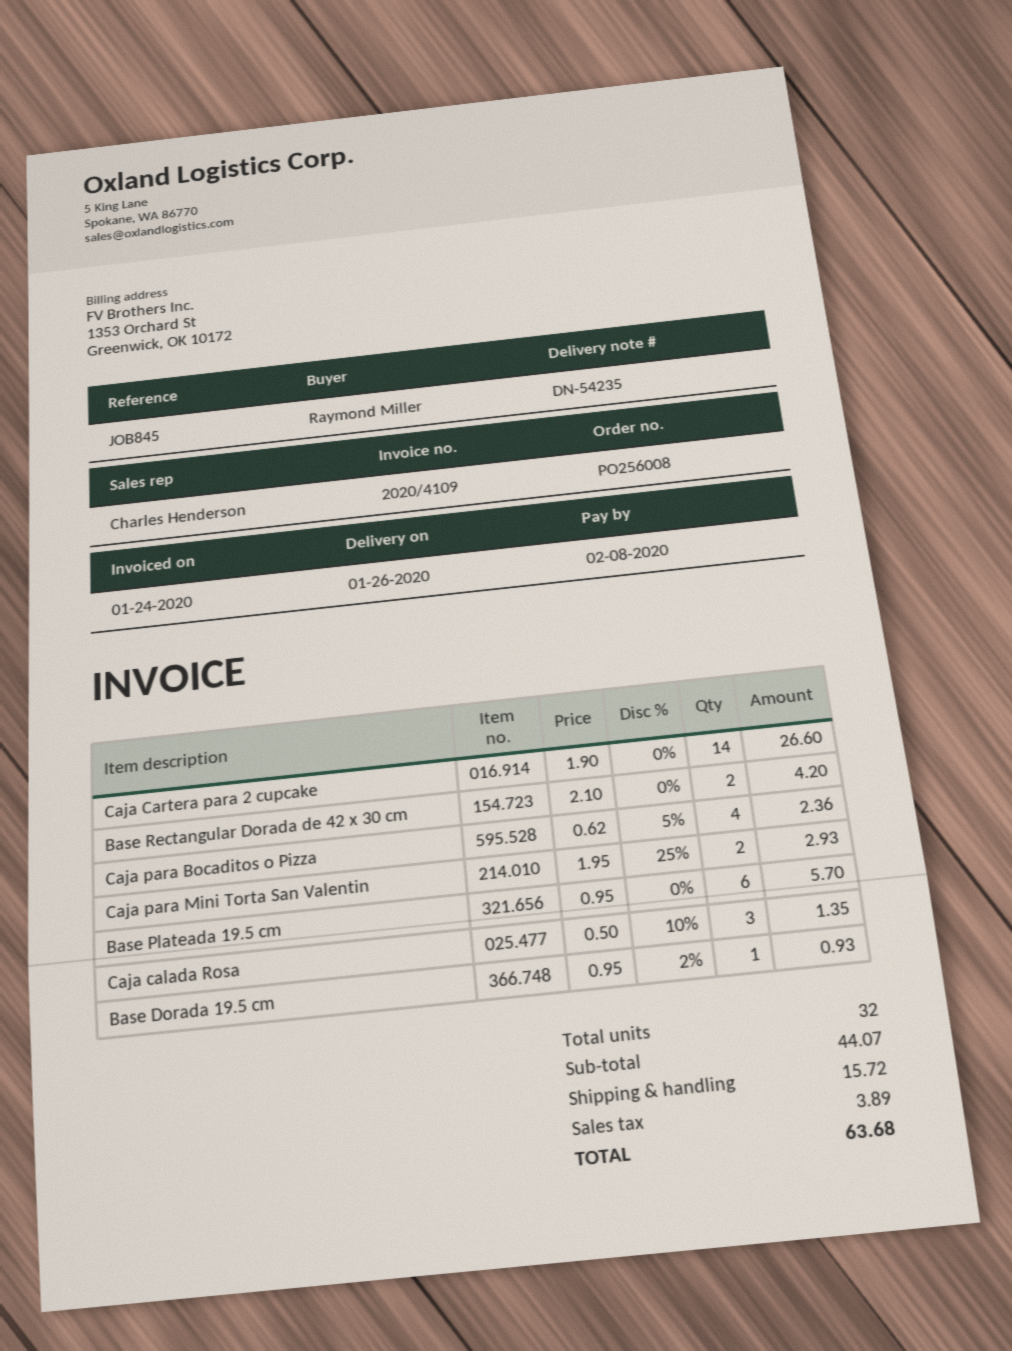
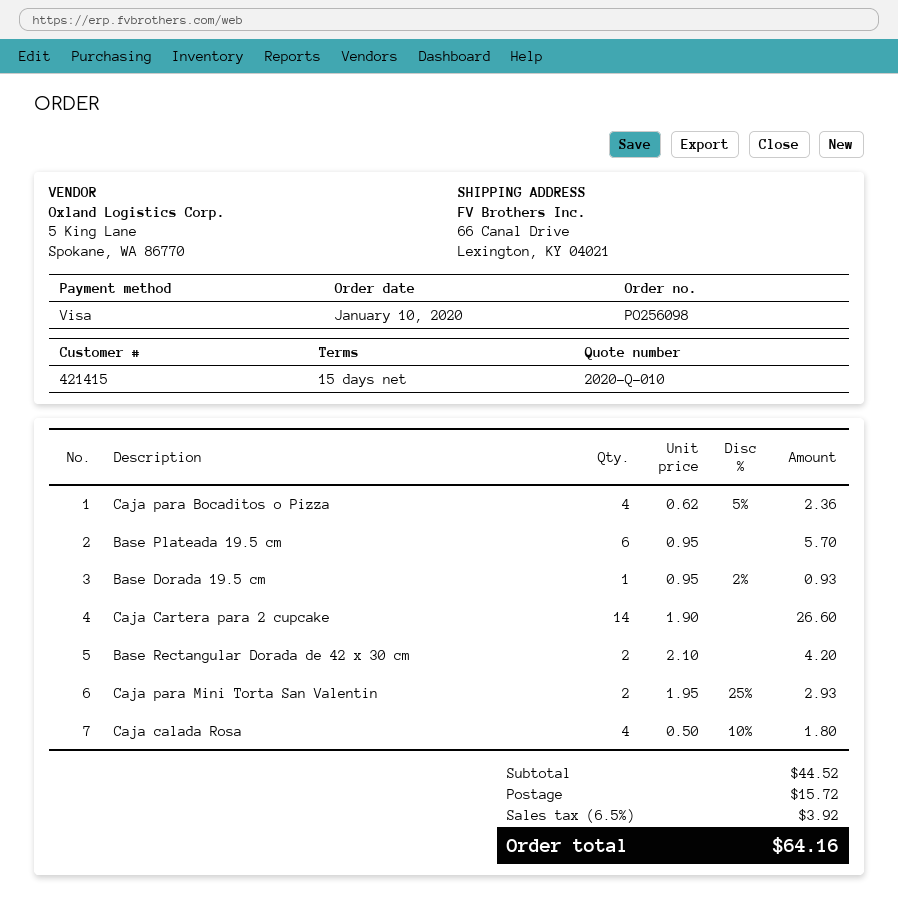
order number: PO256008 -> PO256098
Caja calada Rosa: 3 x 0.50 - 10% = 1.35 -> 4 x 0.50 - 10% = 1.80
subtotal: 44.07 -> 44.52
tax: 3.89 -> 3.92
total: 63.68 -> 64.16

